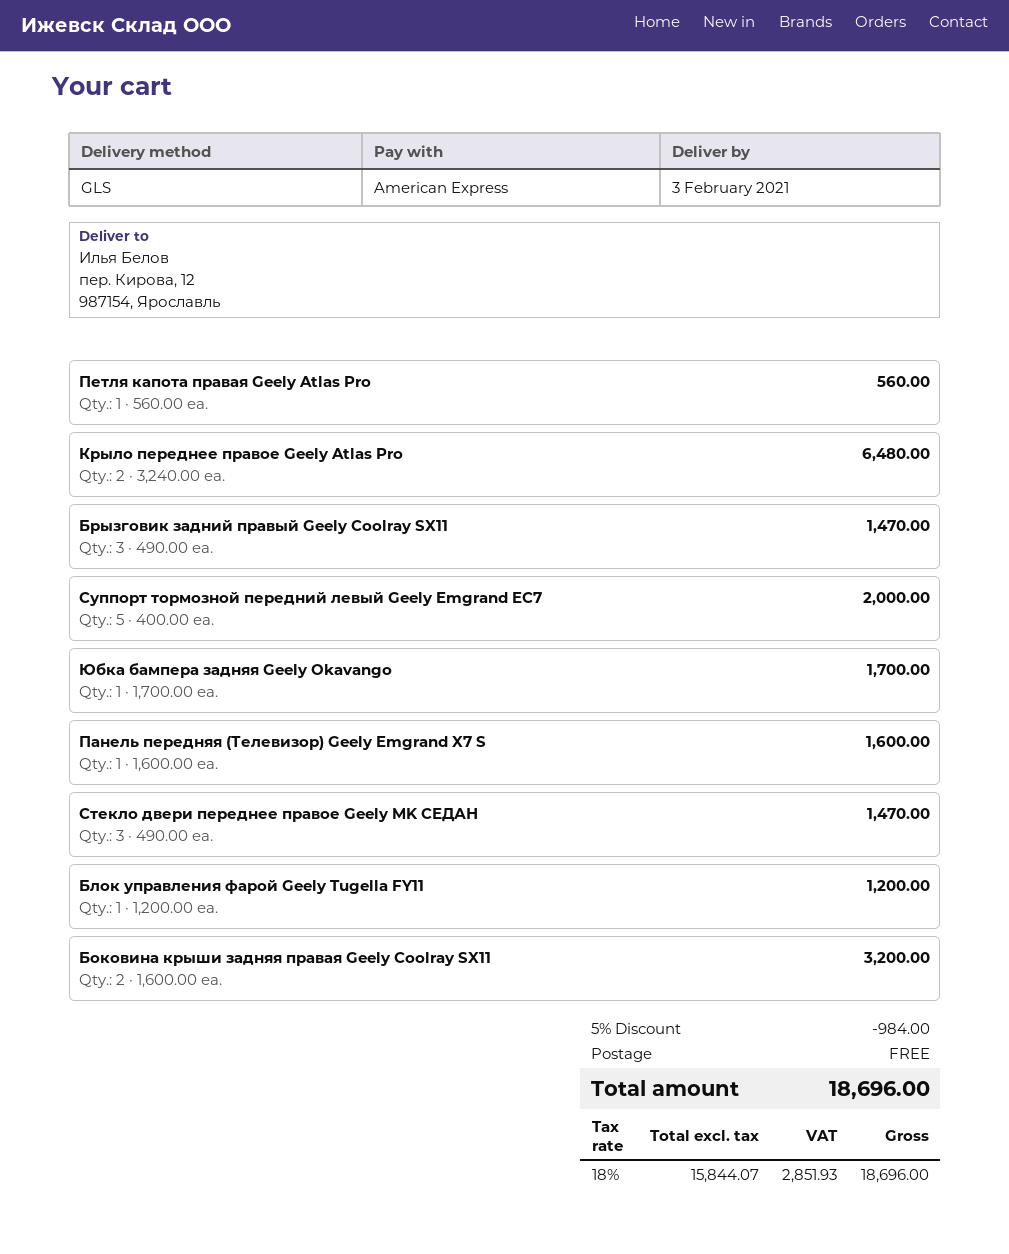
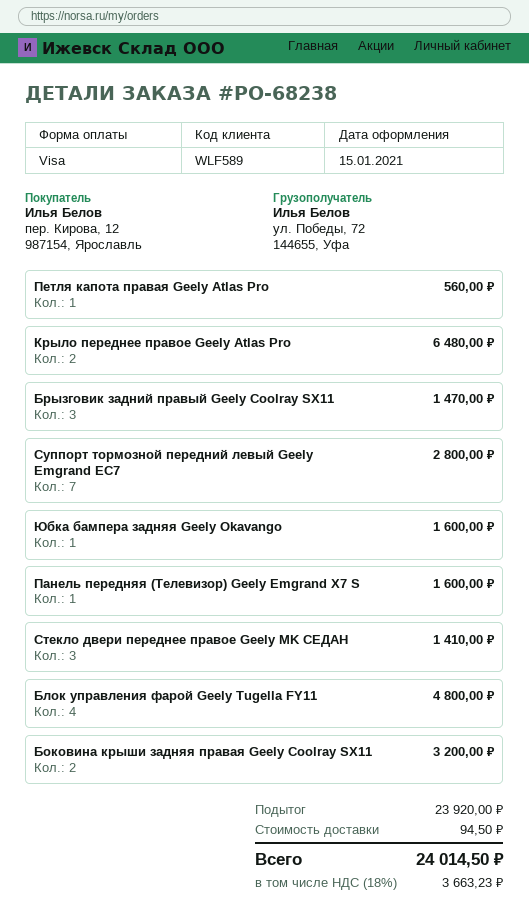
payment method: American Express -> Visa
ship to: пер. Кирова, 12, 987154, Ярославль -> ул. Победы, 72, 144655, Уфа
Суппорт тормозной передний левый Geely Emgrand EC7: 5 for 2000.00 -> 7 for 2800.00
Юбка бампера задняя Geely Okavango: 1 for 1700.00 -> 1 for 1600.00
Стекло двери переднее правое Geely MK СЕДАН: 3 for 1470.00 -> 3 for 1410.00
Блок управления фарой Geely Tugella FY11: 1 for 1200.00 -> 4 for 4800.00
discount: 5% = 984.00 -> none
shipping: 0.00 -> 94.50
tax: 18% = 2851.93 -> 18% = 3663.23
total: 18696.00 -> 24014.50

